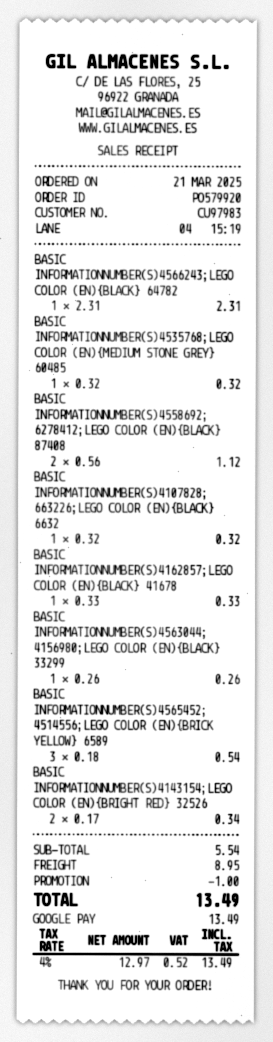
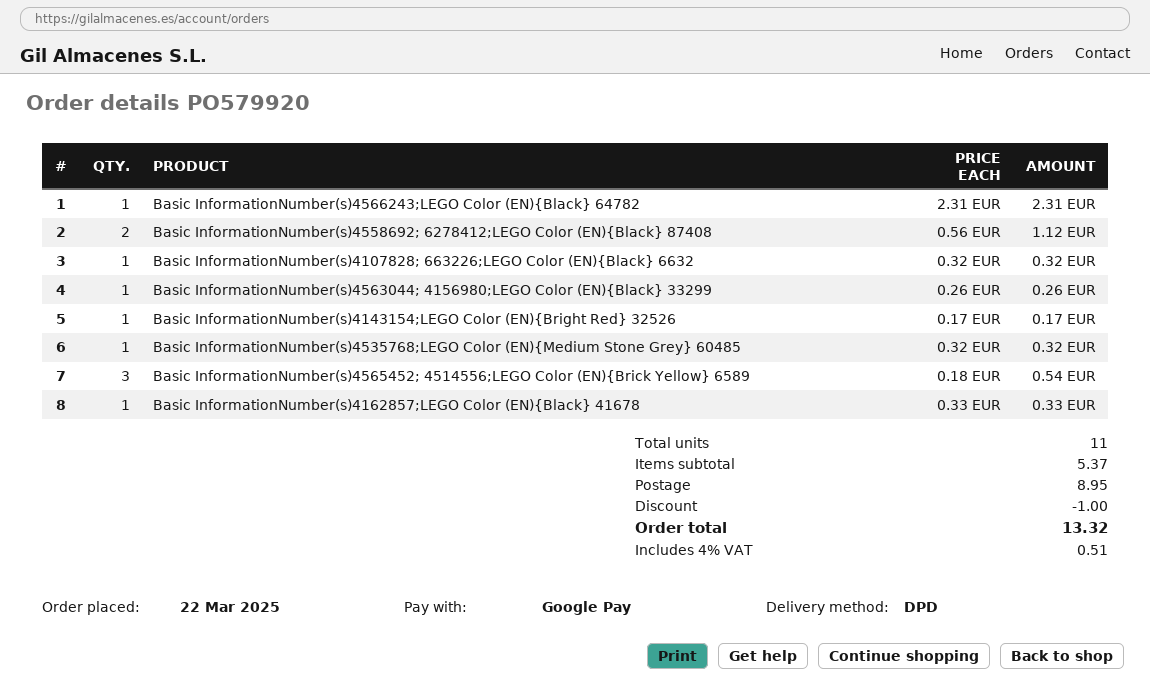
order date: 2025-03-21 -> 2025-03-22
BASIC INFORMATIONNUMBER(S)4143154;LEGO COLOR (EN){BRIGHT RED} 32526: 2 x 0.17 = 0.34 -> 1 x 0.17 = 0.17
subtotal: 5.54 -> 5.37
tax: 4% = 0.52 -> 4% = 0.51
total: 13.49 -> 13.32

